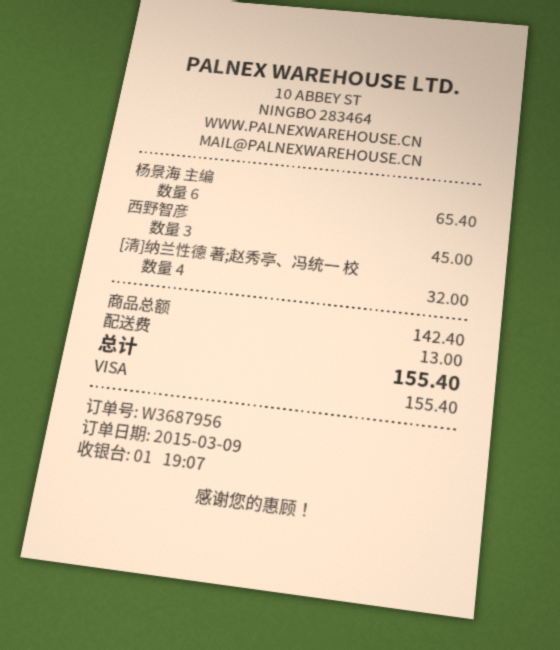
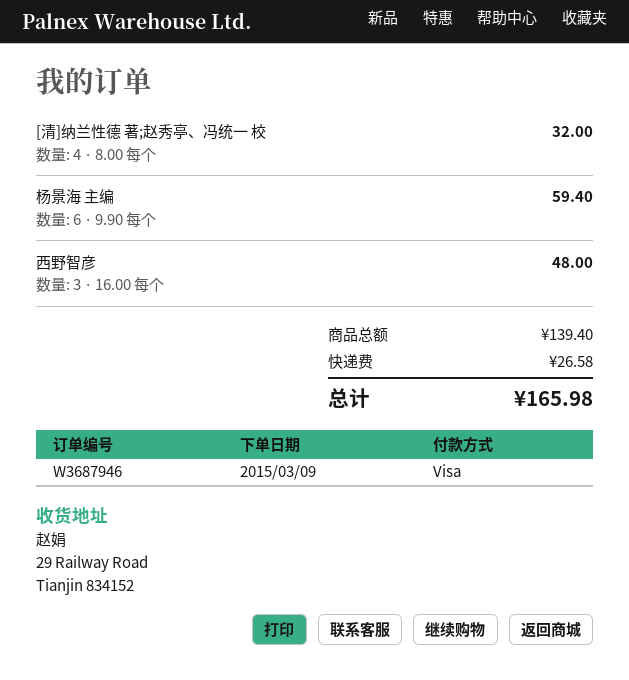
order number: W3687956 -> W3687946
杨景海 主编: 6 for 65.40 -> 6 for 59.40
西野智彦: 3 for 45.00 -> 3 for 48.00
subtotal: 142.40 -> 139.40
shipping: 13.00 -> 26.58
total: 155.40 -> 165.98

